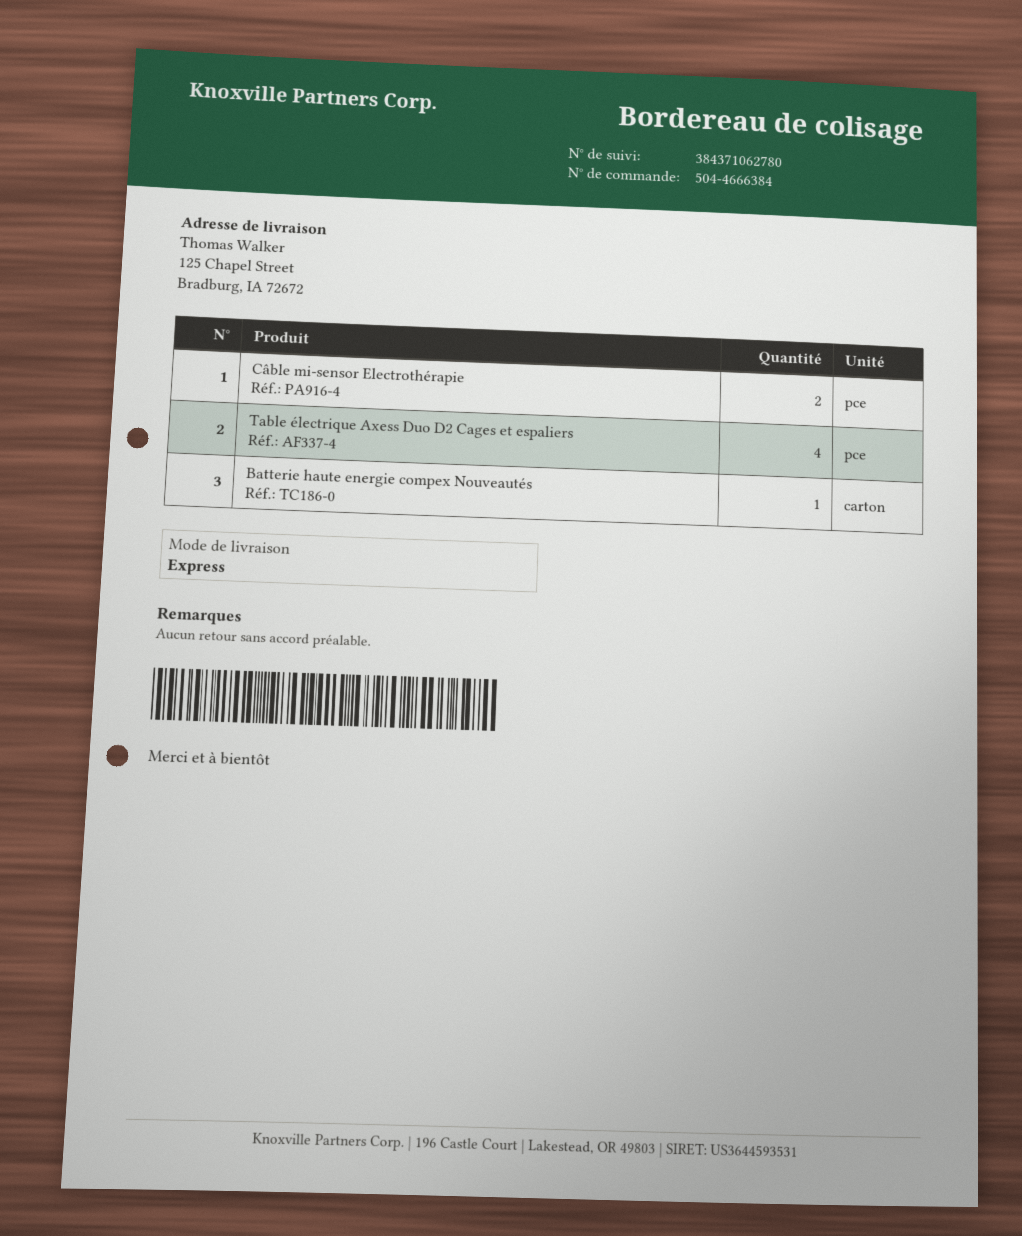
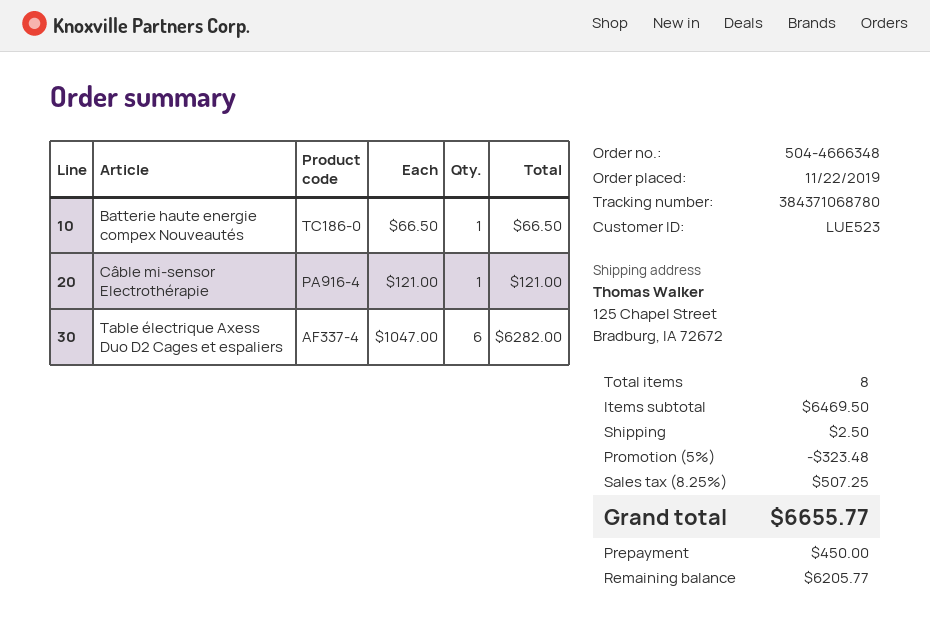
order number: 504-4666384 -> 504-4666348
tracking number: 384371062780 -> 384371068780
Câble mi-sensor Electrothérapie: 2 -> 1
Table électrique Axess Duo D2 Cages et espaliers: 4 -> 6

